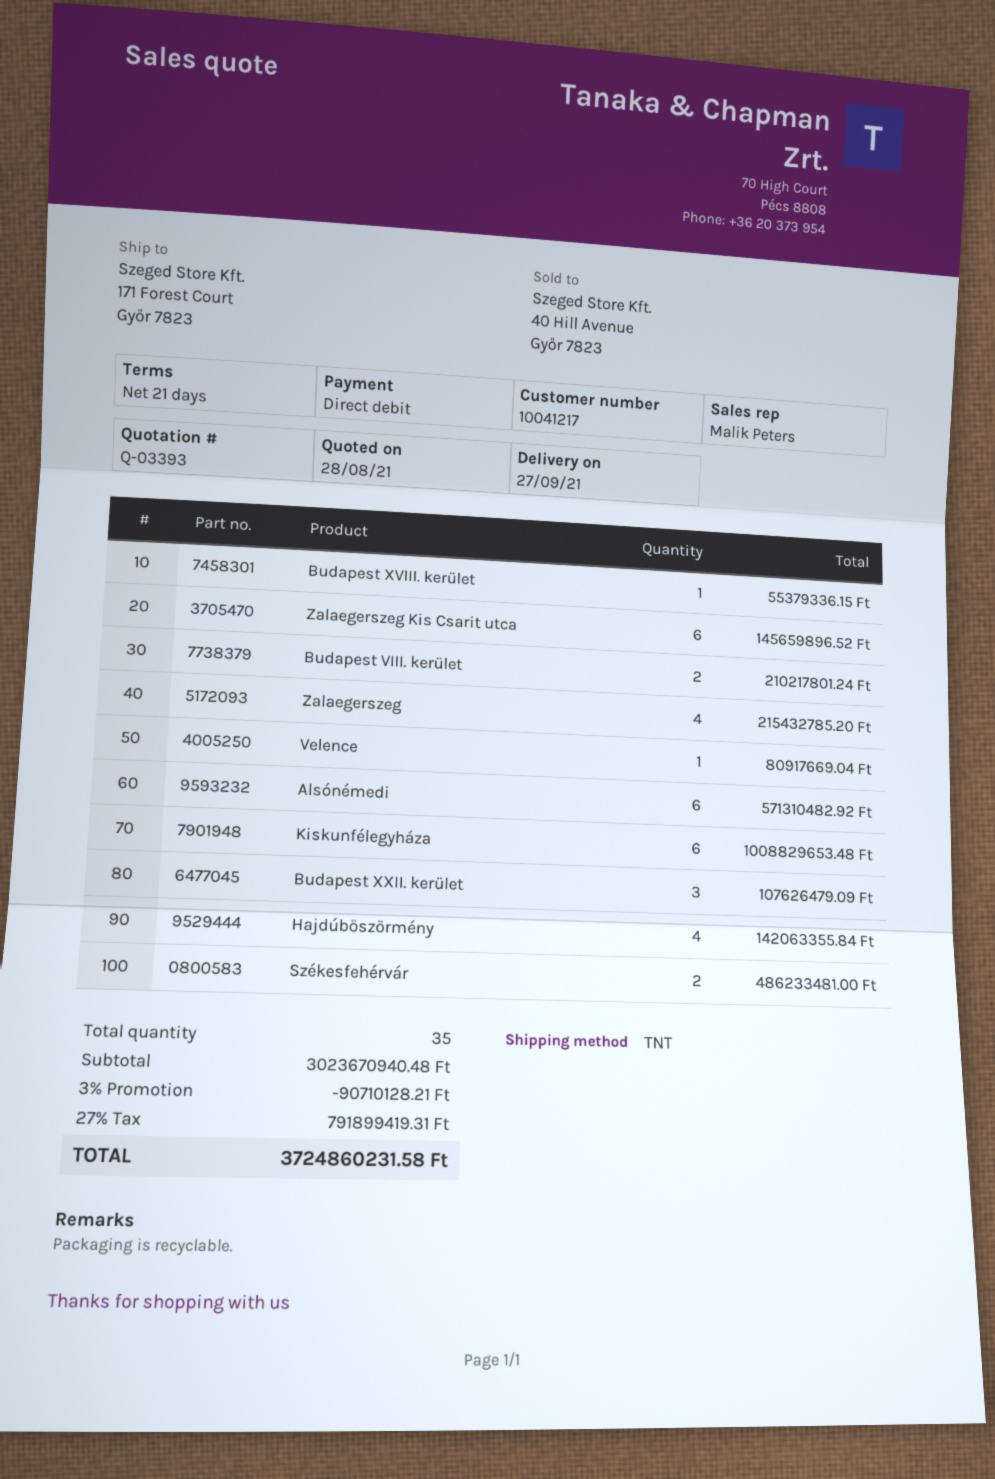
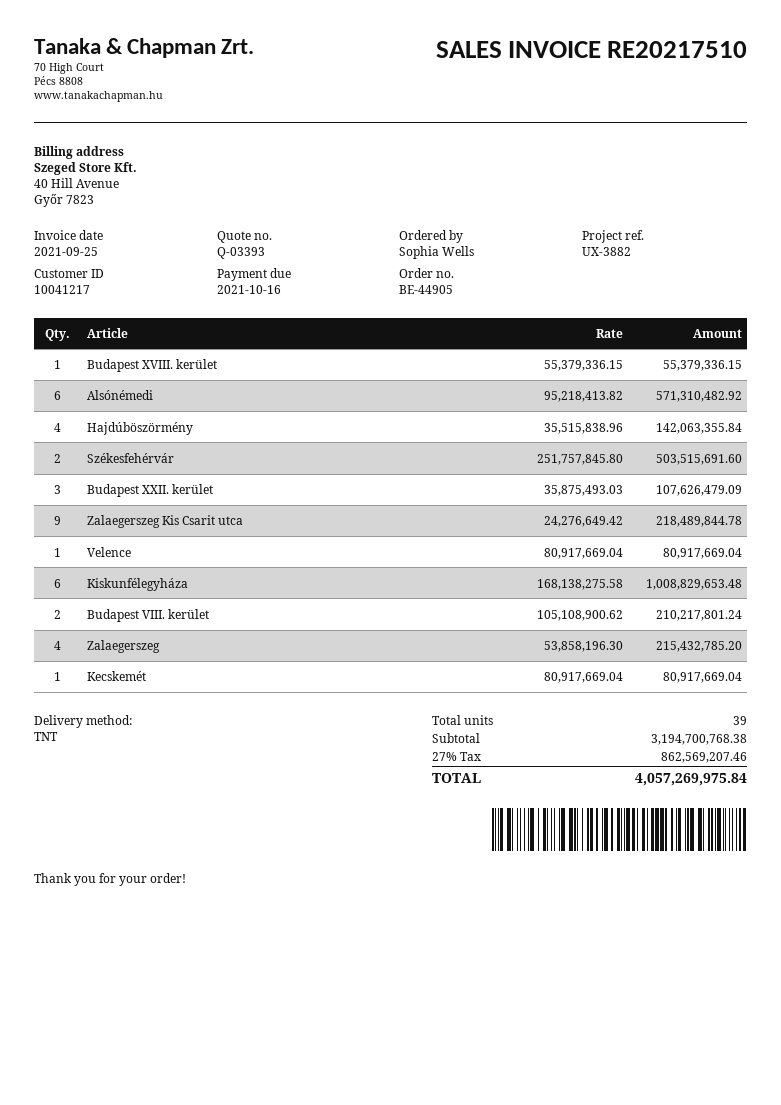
Zalaegerszeg Kis Csarit utca: 6 for 145659896.52 -> 9 for 218489844.78
Székesfehérvár: 2 for 486233481.00 -> 2 for 503515691.60
Kecskemét: none -> 1 for 80917669.04
total quantity: 35 -> 39
subtotal: 3023670940.48 -> 3194700768.38
discount: 3% = 90710128.21 -> none
tax: 27% = 791899419.31 -> 27% = 862569207.46
total: 3724860231.58 -> 4057269975.84

